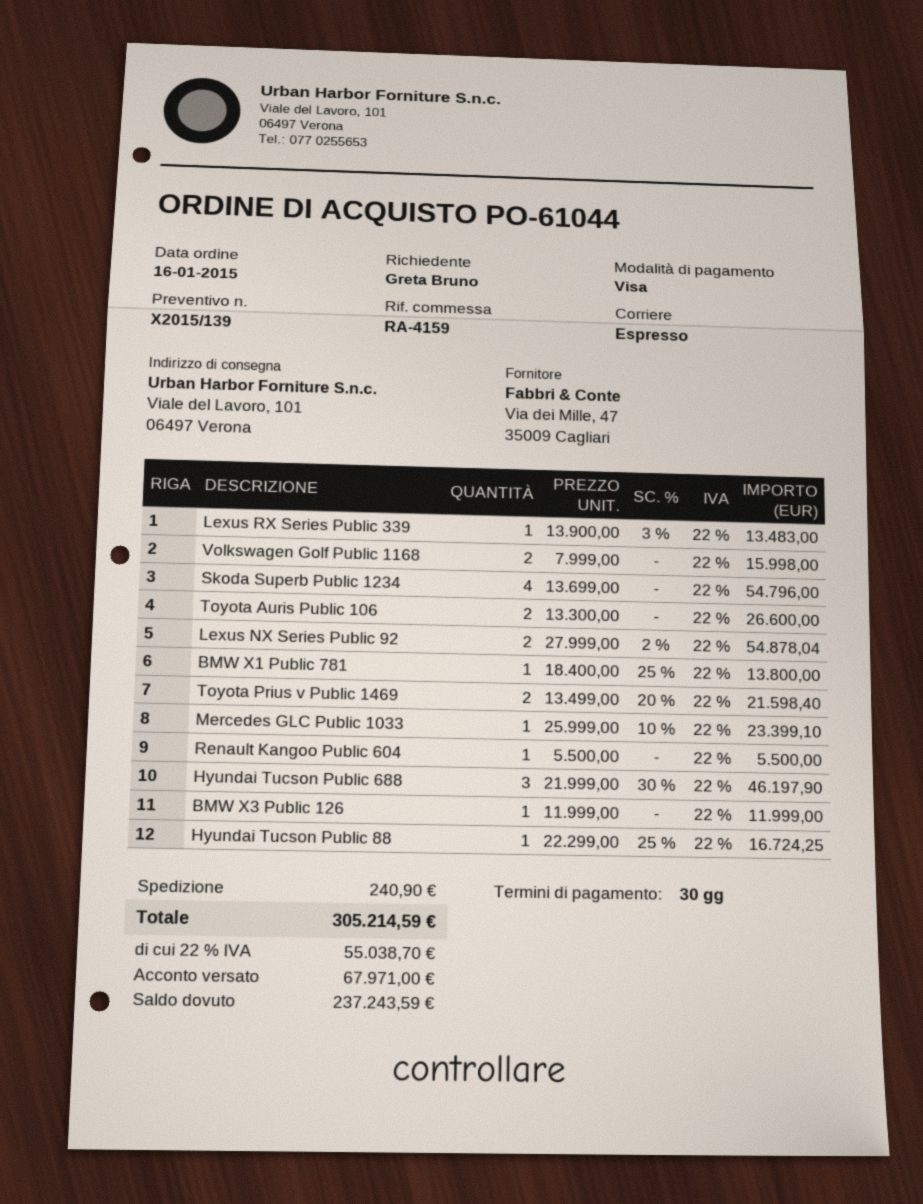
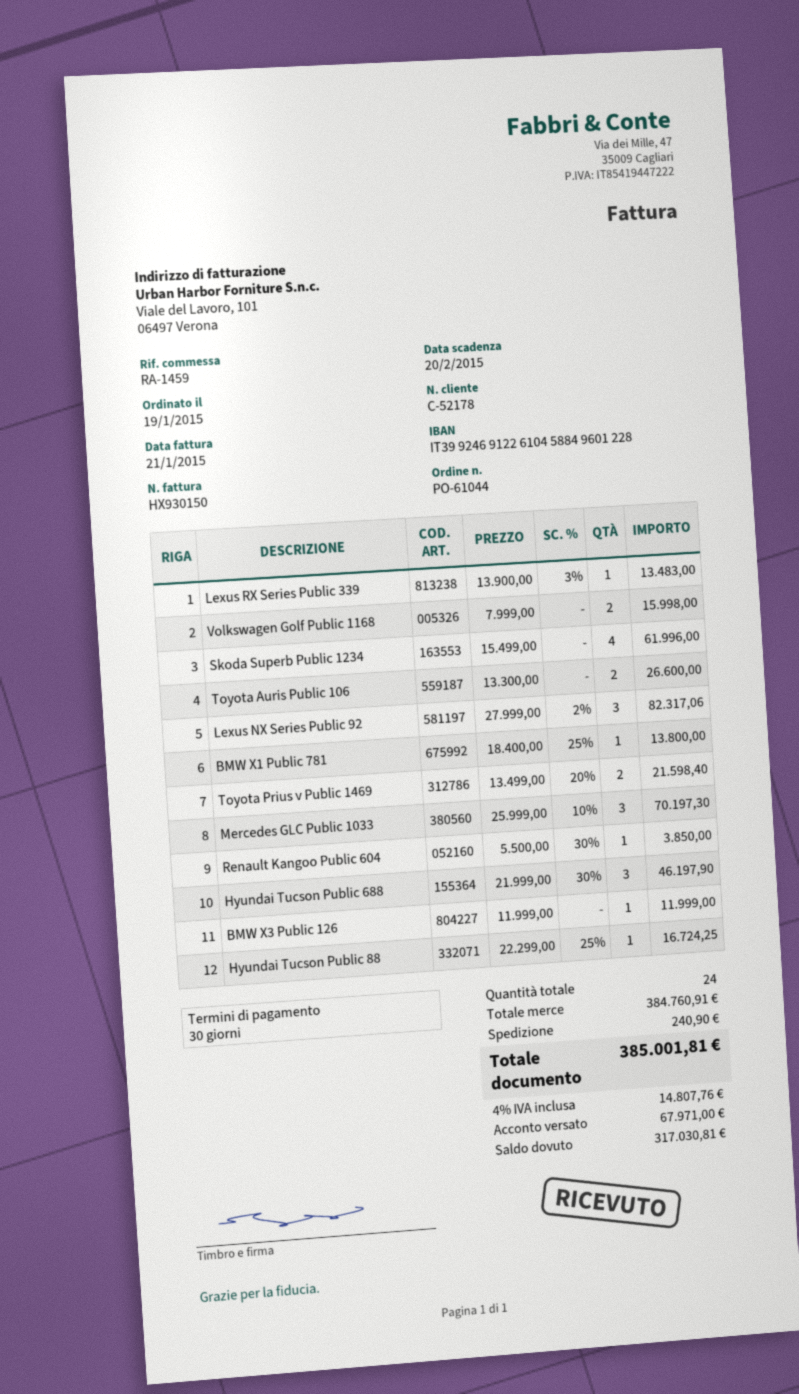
order date: 2015-01-16 -> 2015-01-19
reference: RA-4159 -> RA-1459
Skoda Superb Public 1234: 4 x 13699.00 = 54796.00 -> 4 x 15499.00 = 61996.00
Lexus NX Series Public 92: 2 x 27999.00 - 2% = 54878.04 -> 3 x 27999.00 - 2% = 82317.06
Mercedes GLC Public 1033: 1 x 25999.00 - 10% = 23399.10 -> 3 x 25999.00 - 10% = 70197.30
Renault Kangoo Public 604: 1 x 5500.00 = 5500.00 -> 1 x 5500.00 - 30% = 3850.00
tax: 22% = 55038.70 -> 4% = 14807.76
total: 305214.59 -> 385001.81
balance: 237243.59 -> 317030.81

